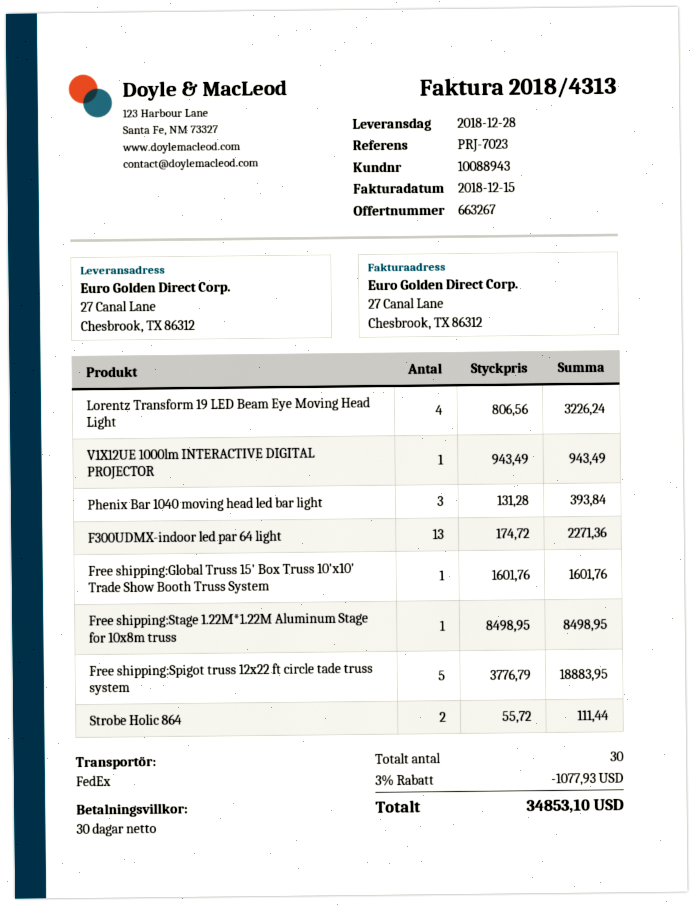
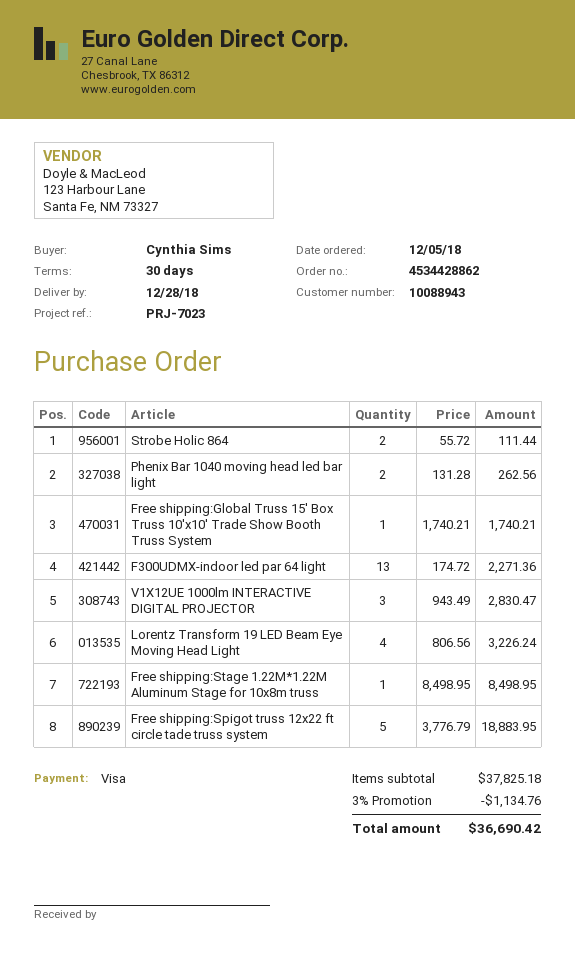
V1X12UE 1000lm INTERACTIVE DIGITAL PROJECTOR: 1 x 943.49 = 943.49 -> 3 x 943.49 = 2830.47
Phenix Bar 1040 moving head led bar light: 3 x 131.28 = 393.84 -> 2 x 131.28 = 262.56
Free shipping:Global Truss 15' Box Truss 10'x10' Trade Show Booth Truss System: 1 x 1601.76 = 1601.76 -> 1 x 1740.21 = 1740.21
discount: 3% = 1077.93 -> 3% = 1134.76
total: 34853.10 -> 36690.42

